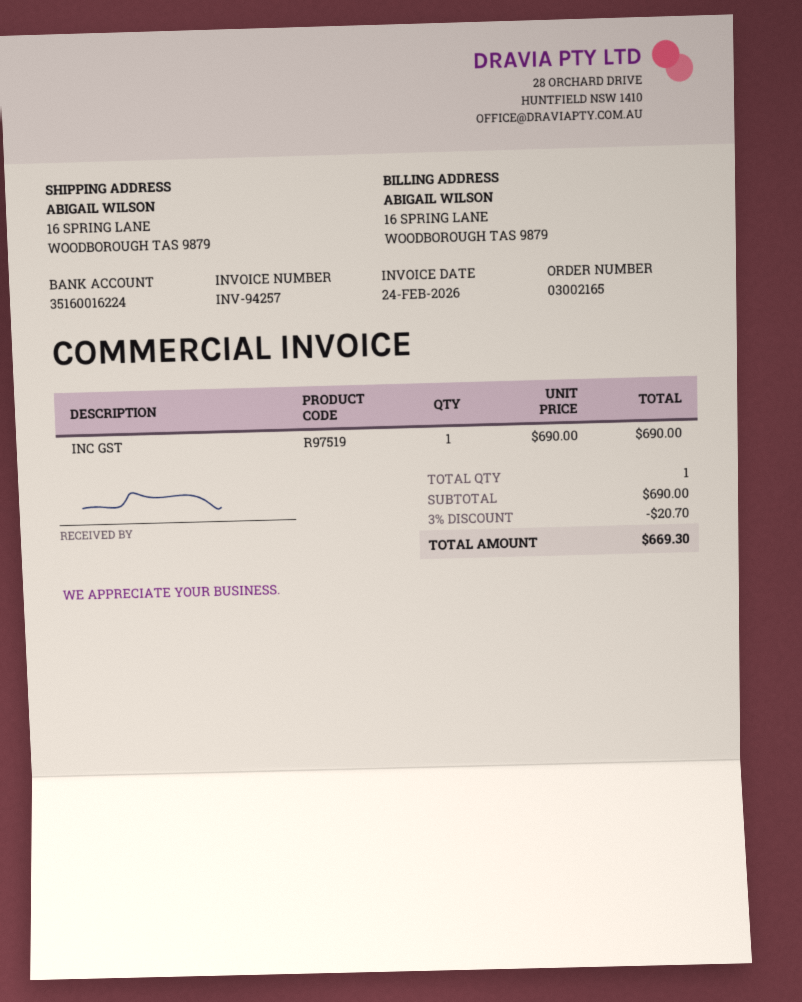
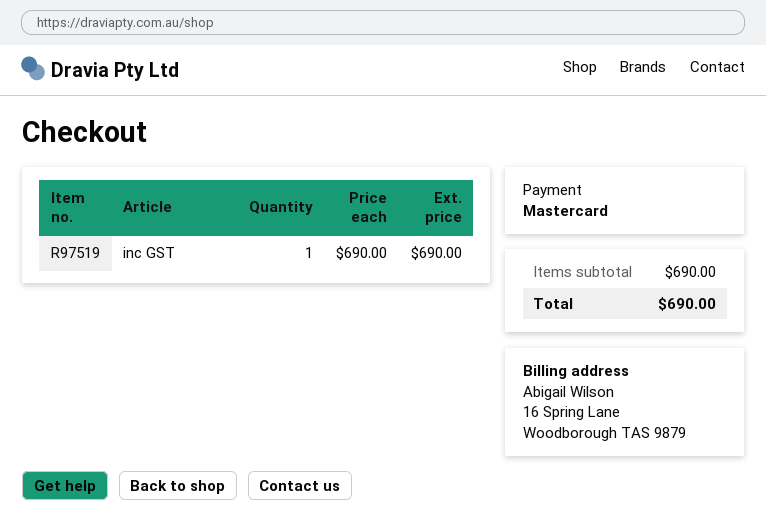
discount: 3% = 20.70 -> none
total: 669.30 -> 690.00

